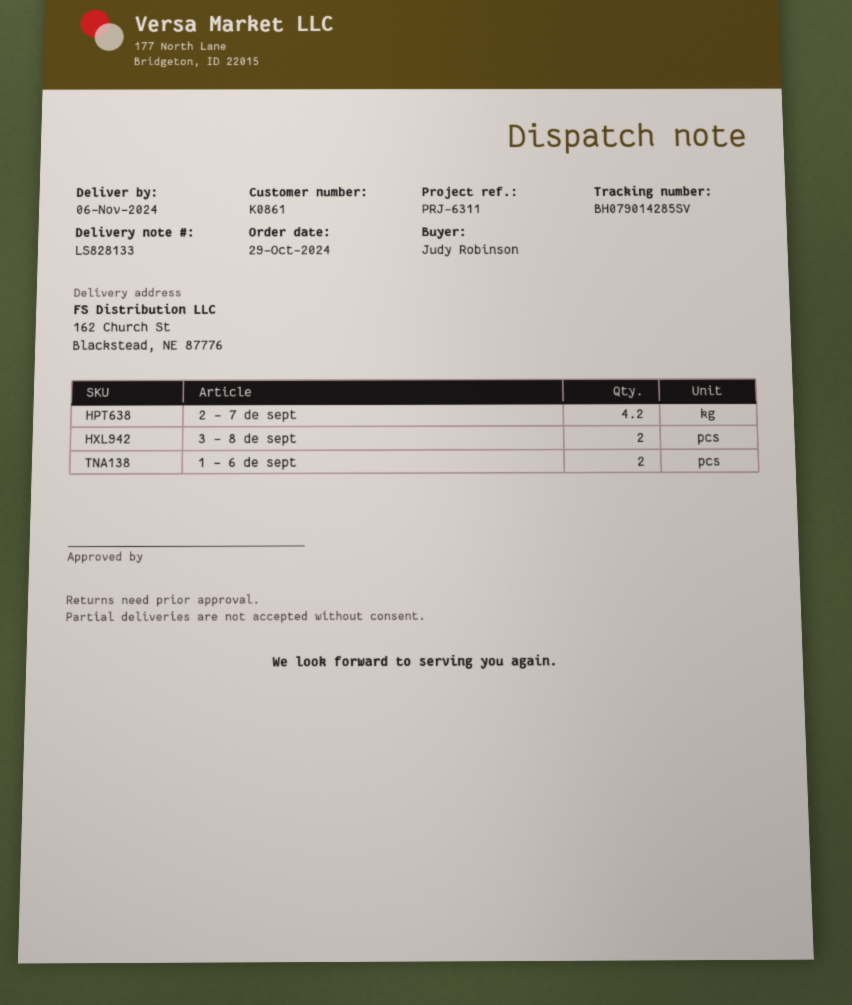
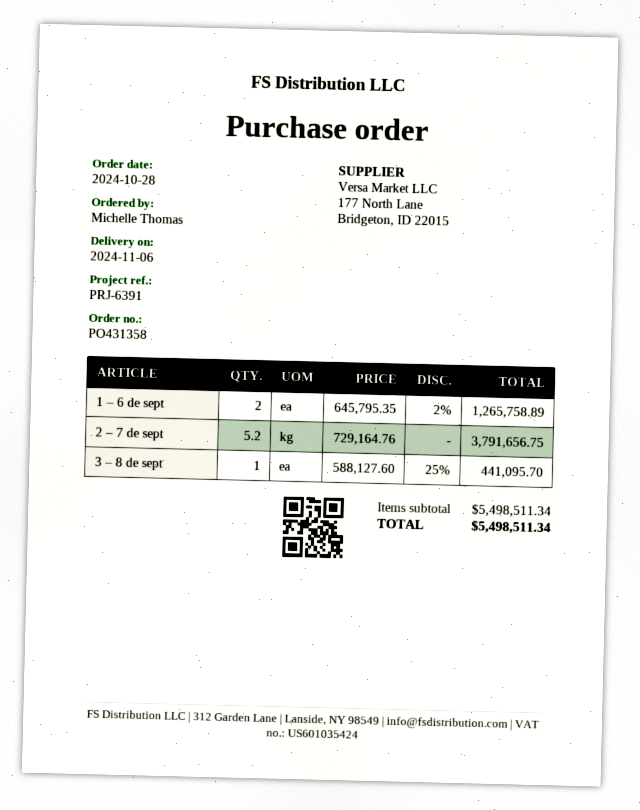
order date: 2024-10-29 -> 2024-10-28
reference: PRJ-6311 -> PRJ-6391
ordered by: Judy Robinson -> Michelle Thomas
2 – 7 de sept: 4.2 -> 5.2
3 – 8 de sept: 2 -> 1

